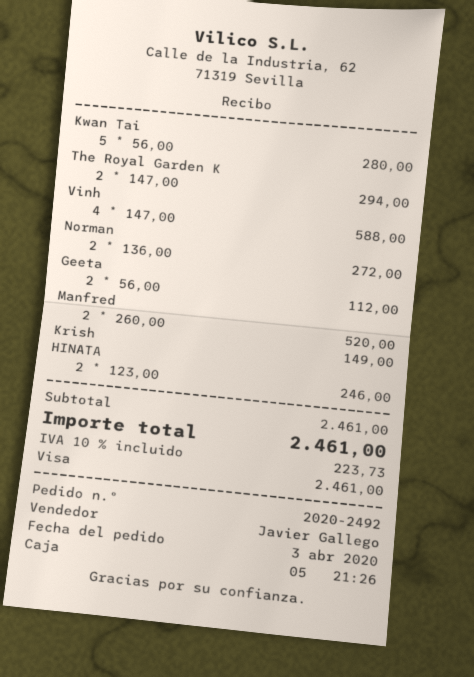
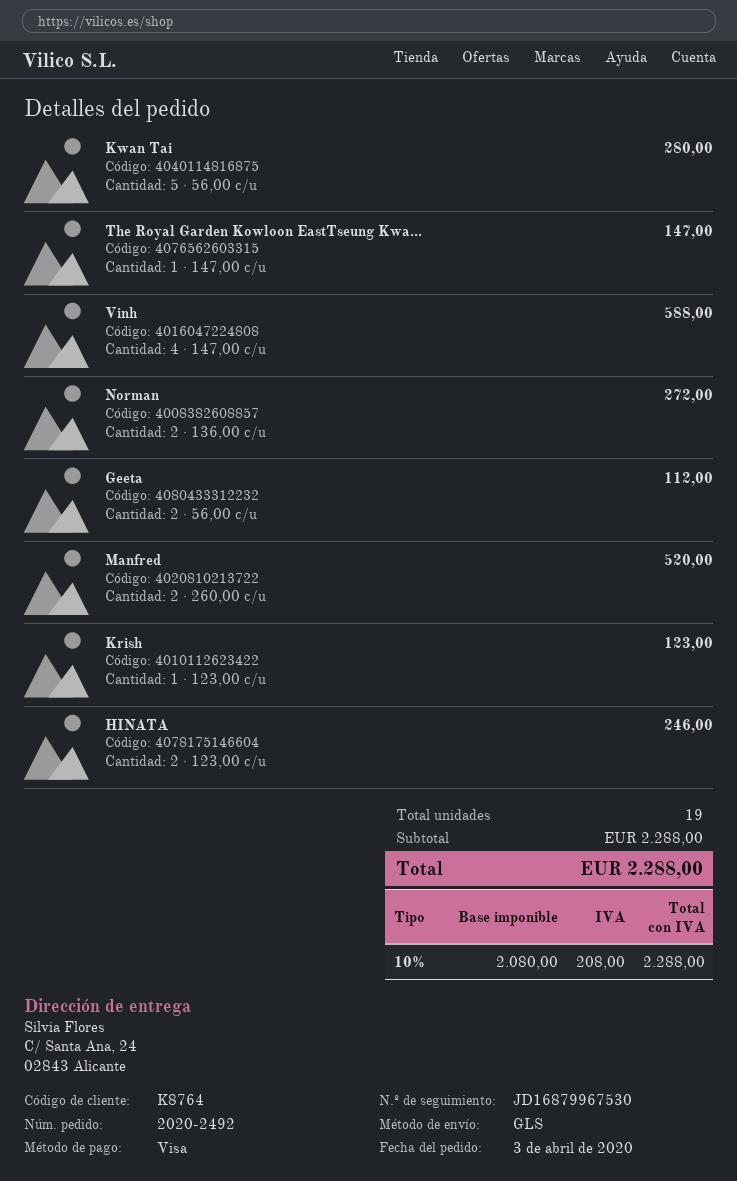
The Royal Garden K: 2 x 147.00 = 294.00 -> 1 x 147.00 = 147.00
Krish: 1 x 149.00 = 149.00 -> 1 x 123.00 = 123.00
subtotal: 2461.00 -> 2288.00
tax: 10% = 223.73 -> 10% = 208.00
total: 2461.00 -> 2288.00

